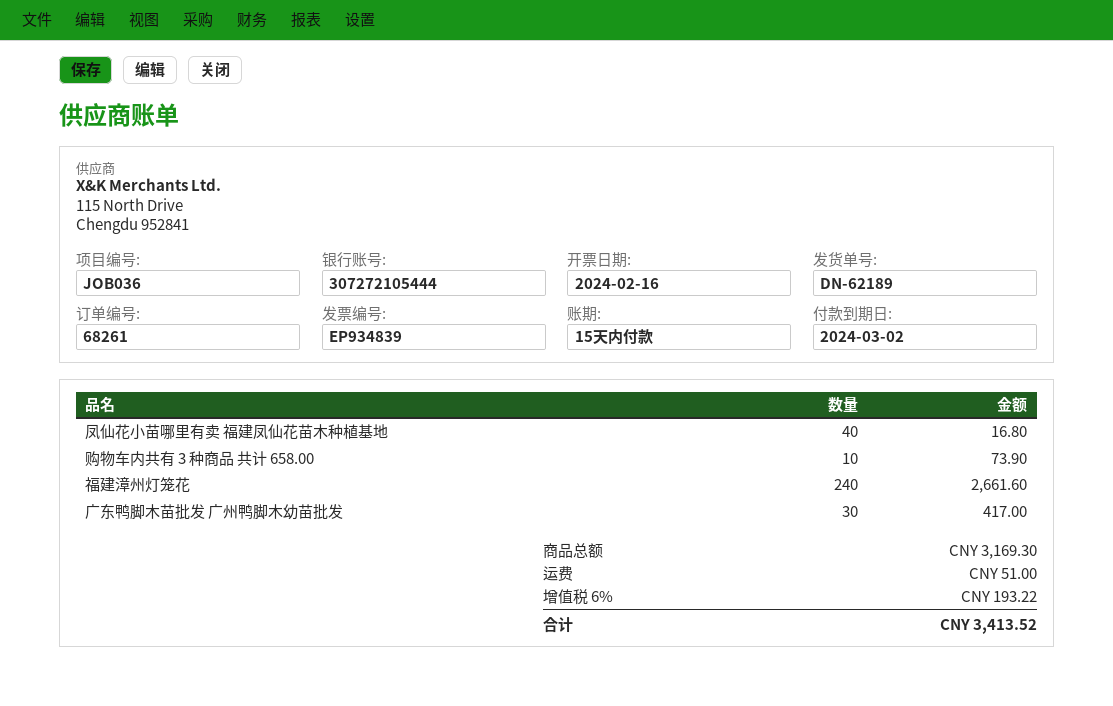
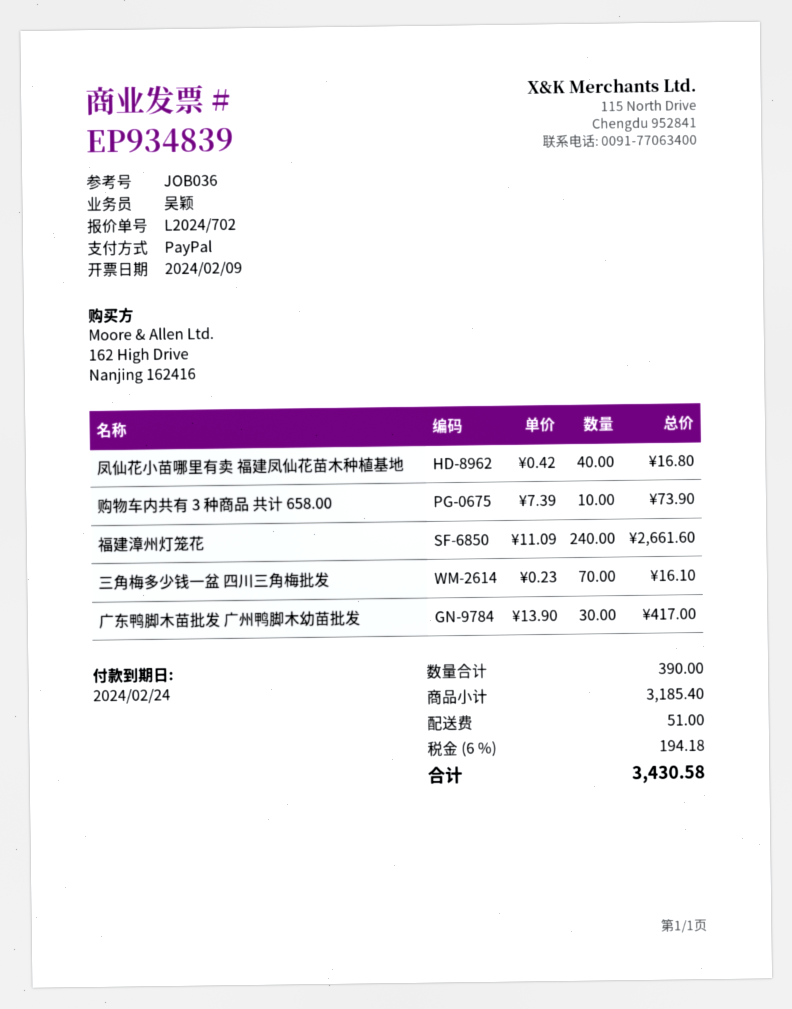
invoice date: 2024-02-16 -> 2024-02-09
due date: 2024-03-02 -> 2024-02-24
三角梅多少钱一盆 四川三角梅批发: none -> 70 for 16.10
subtotal: 3169.30 -> 3185.40
tax: 6% = 193.22 -> 6% = 194.18
total: 3413.52 -> 3430.58

